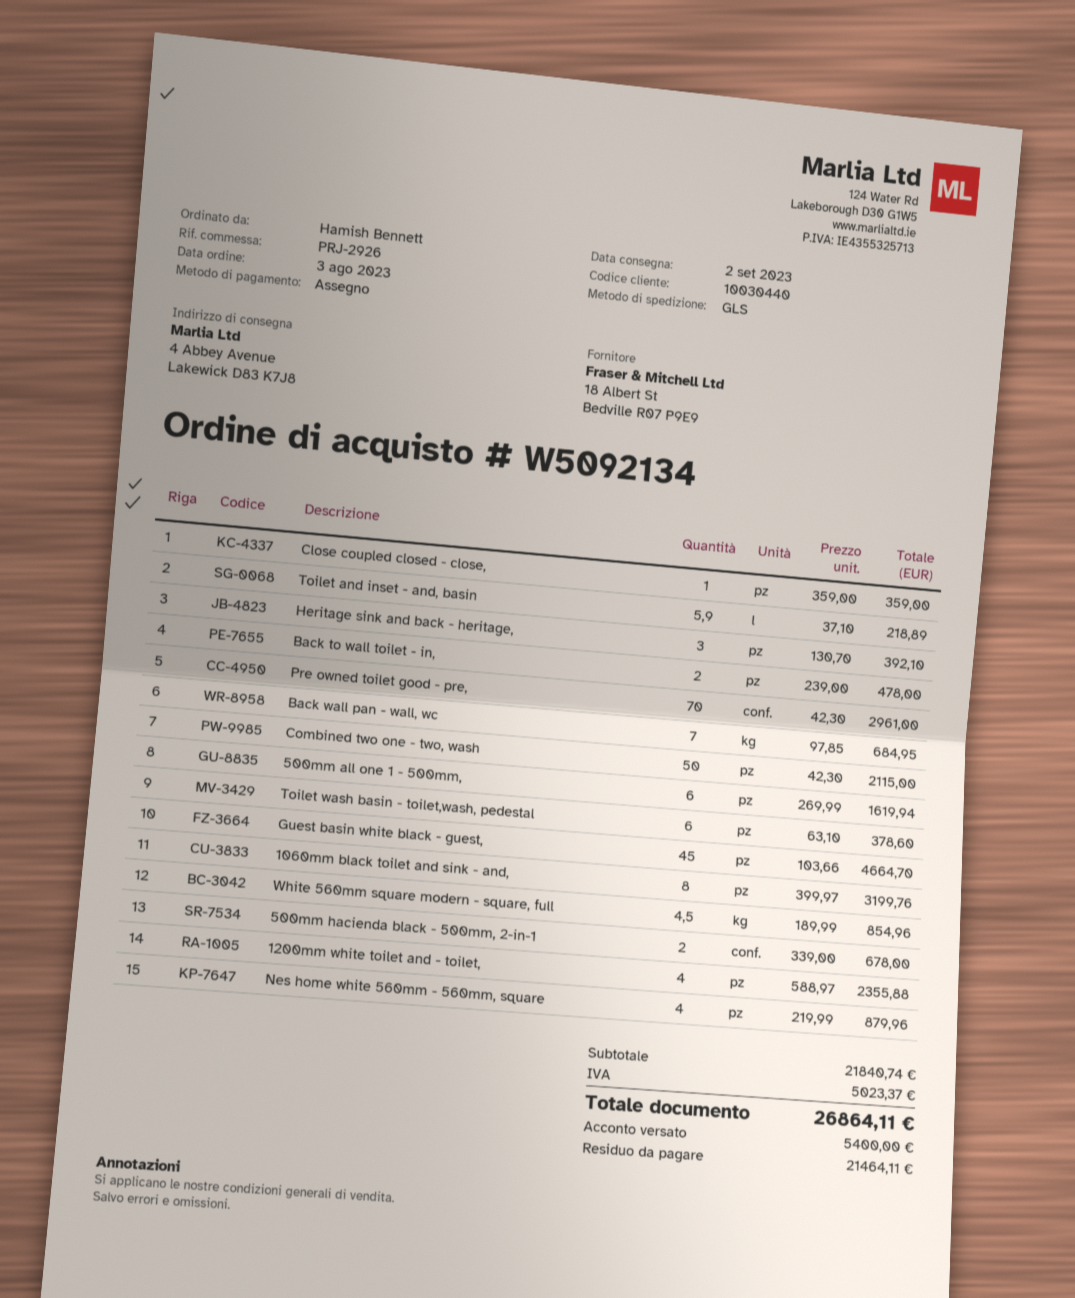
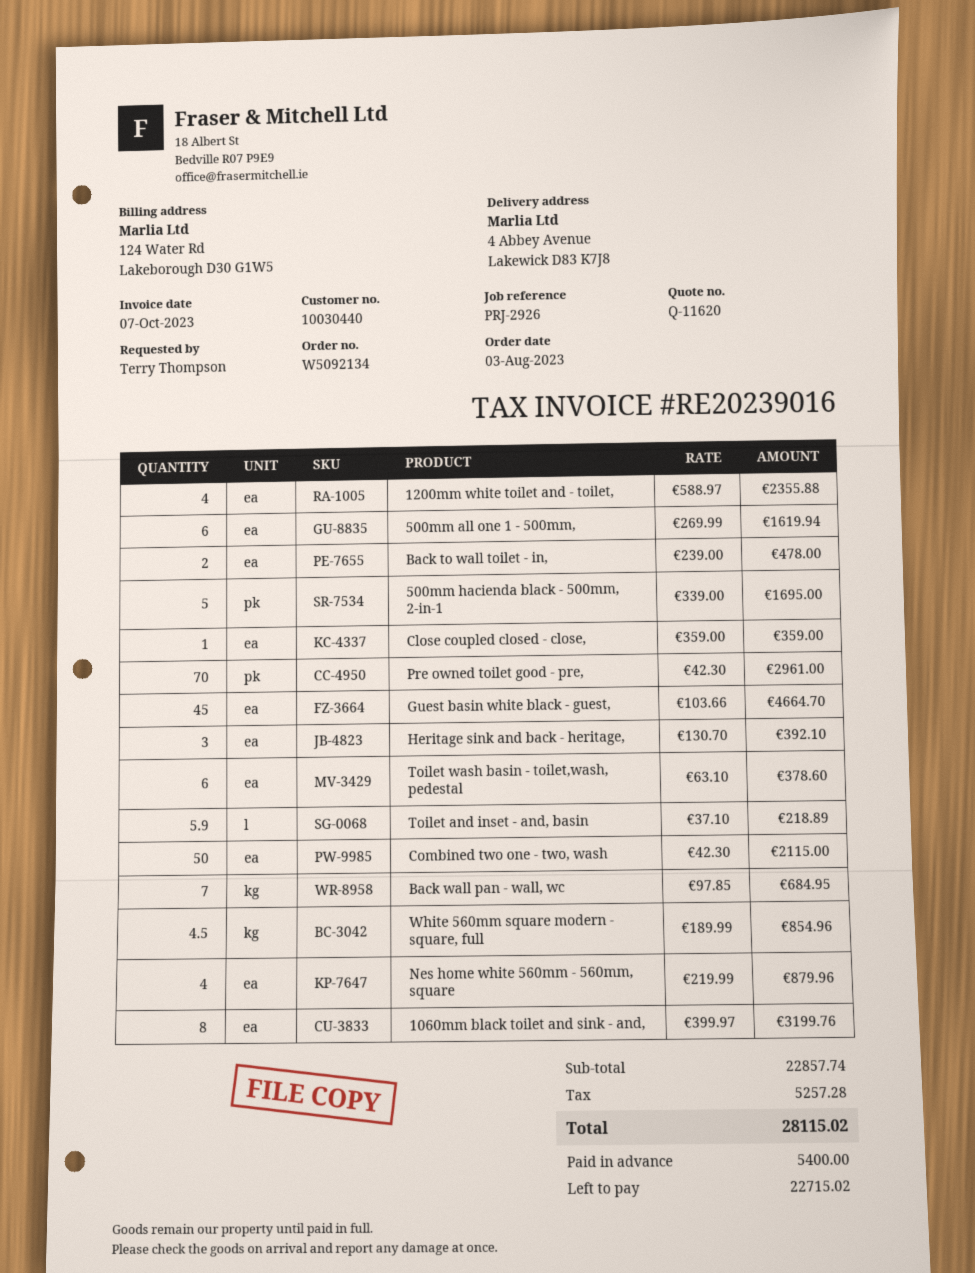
ordered by: Hamish Bennett -> Terry Thompson
500mm hacienda black - 500mm, 2-in-1: 2 x 339.00 = 678.00 -> 5 x 339.00 = 1695.00
subtotal: 21840.74 -> 22857.74
tax: 5023.37 -> 5257.28
total: 26864.11 -> 28115.02
balance: 21464.11 -> 22715.02

